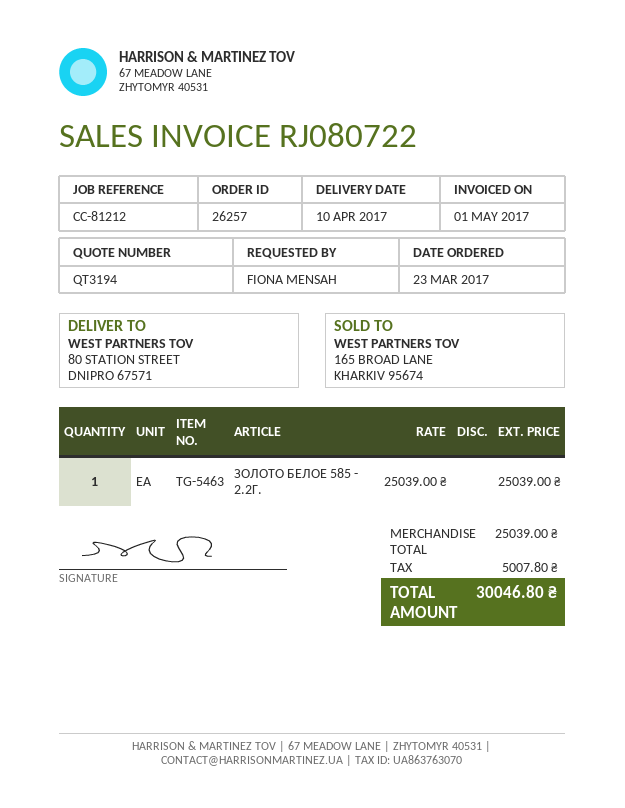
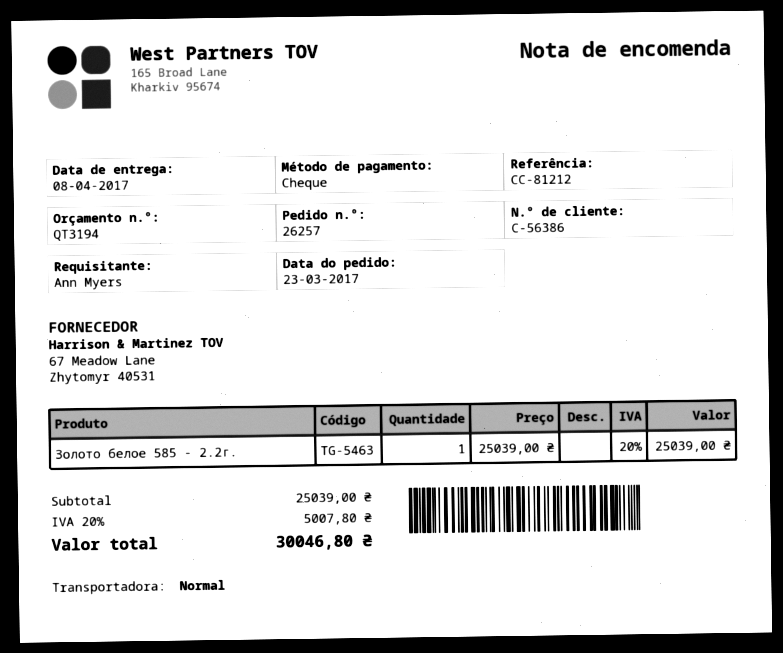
delivery date: 2017-04-10 -> 2017-04-08
ordered by: FIONA MENSAH -> Ann Myers

